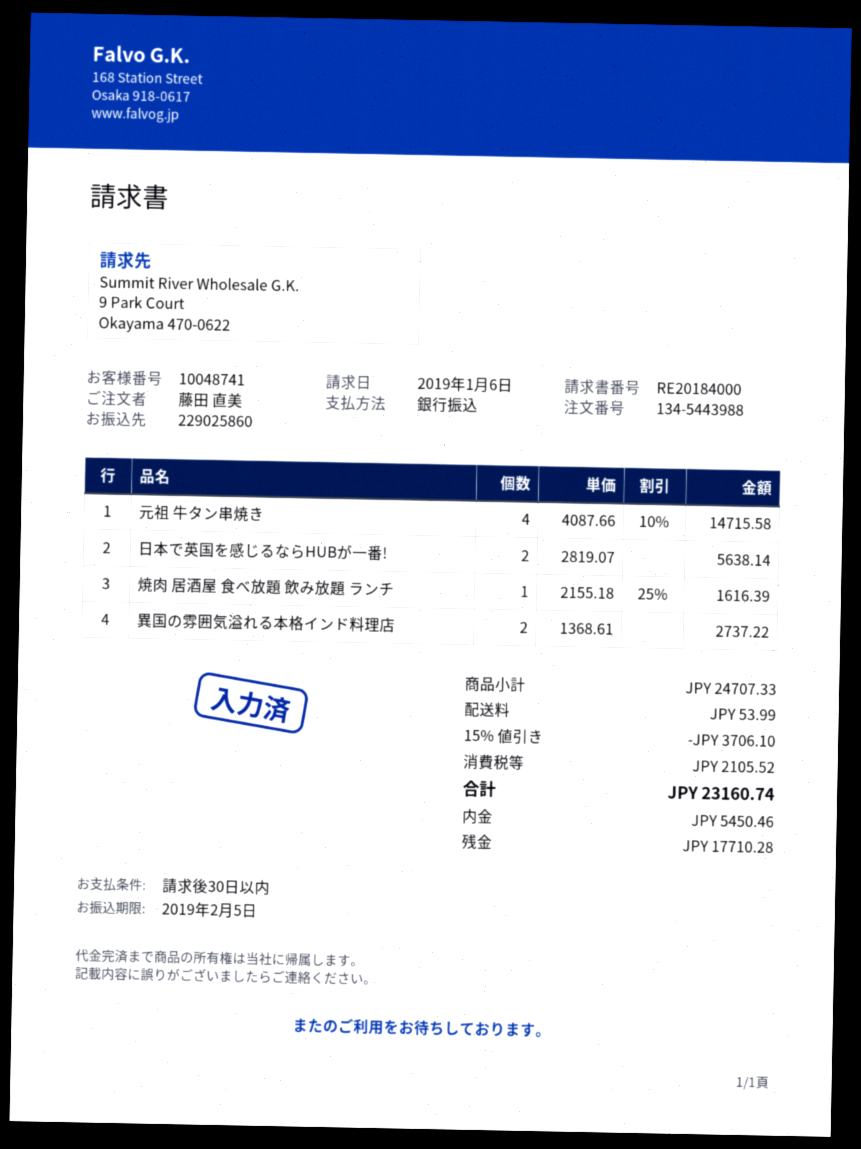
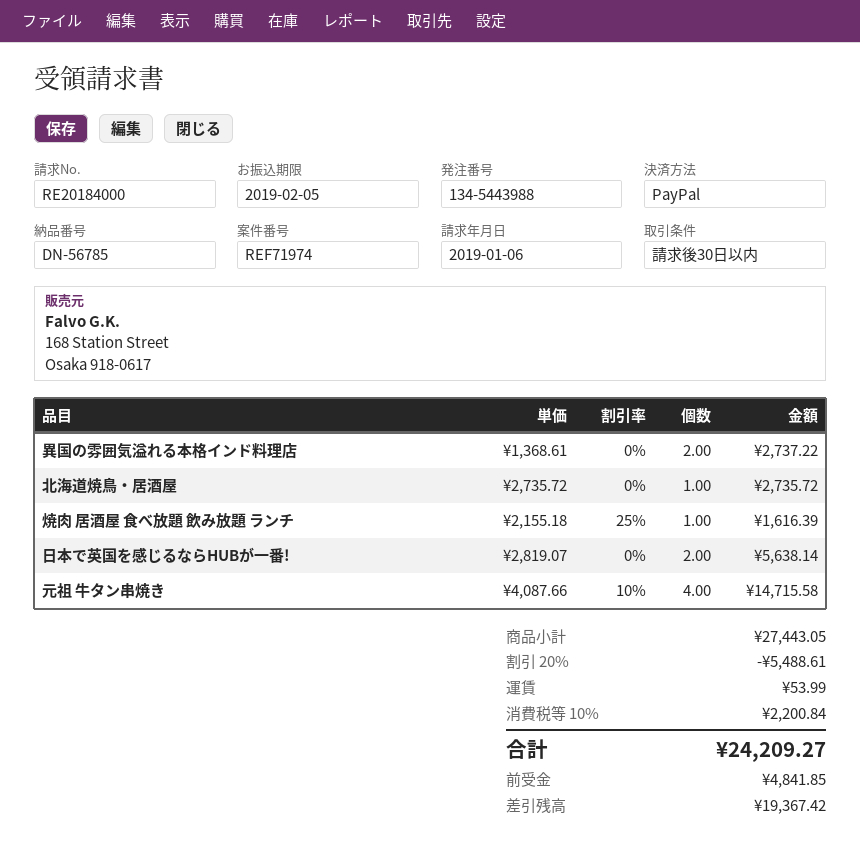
payment method: bank transfer -> PayPal
北海道焼鳥・居酒屋: none -> 1 x 2735.72 = 2735.72
subtotal: 24707.33 -> 27443.05
discount: 15% = 3706.10 -> 20% = 5488.61
tax: 2105.52 -> 2200.84
total: 23160.74 -> 24209.27
deposit: 5450.46 -> 4841.85
balance: 17710.28 -> 19367.42

